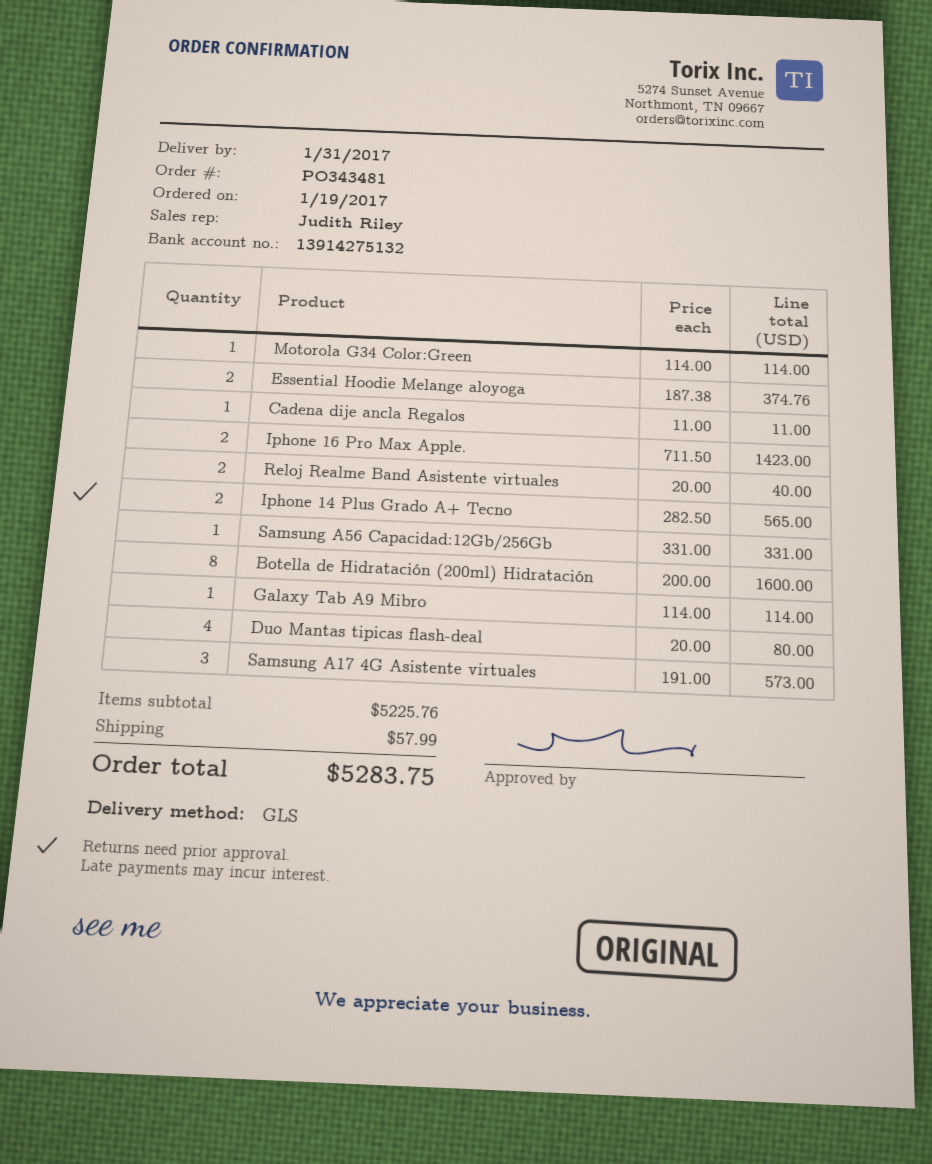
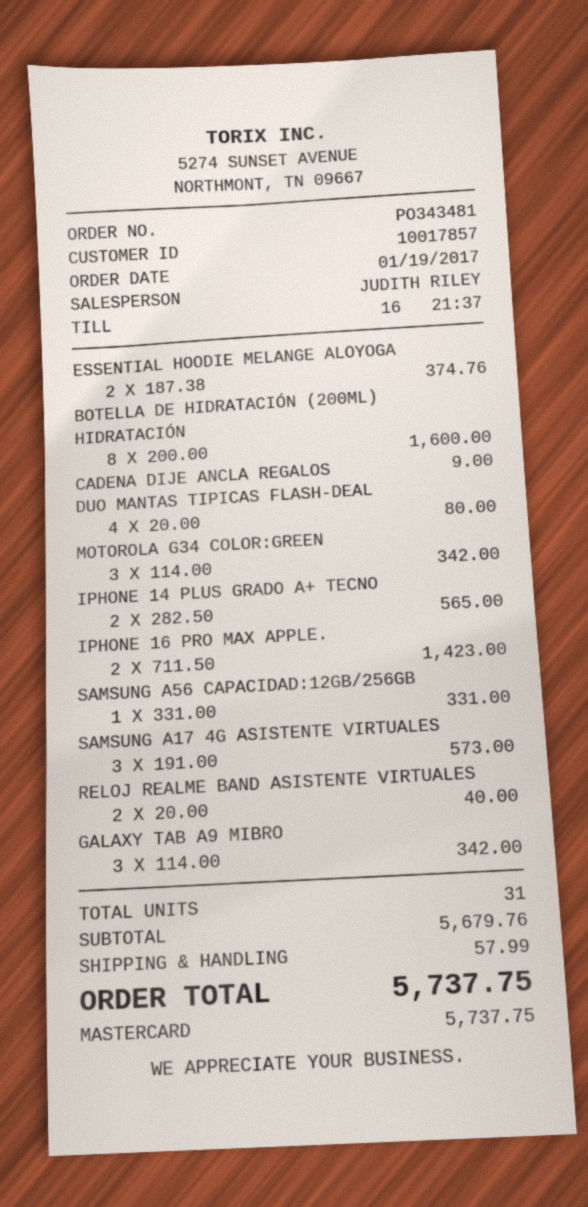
Motorola G34 Color:Green: 1 x 114.00 = 114.00 -> 3 x 114.00 = 342.00
Cadena dije ancla Regalos: 1 x 11.00 = 11.00 -> 1 x 9.00 = 9.00
Galaxy Tab A9 Mibro: 1 x 114.00 = 114.00 -> 3 x 114.00 = 342.00
subtotal: 5225.76 -> 5679.76
total: 5283.75 -> 5737.75

